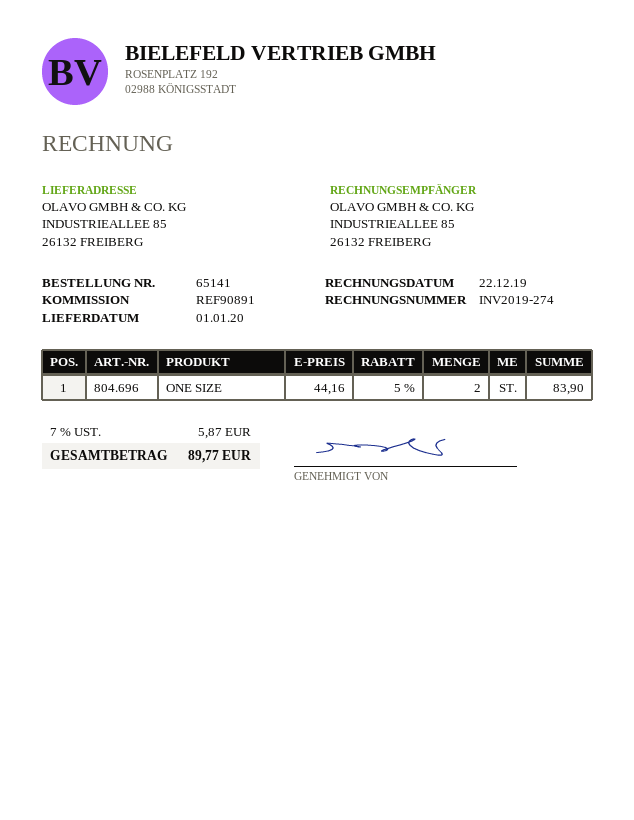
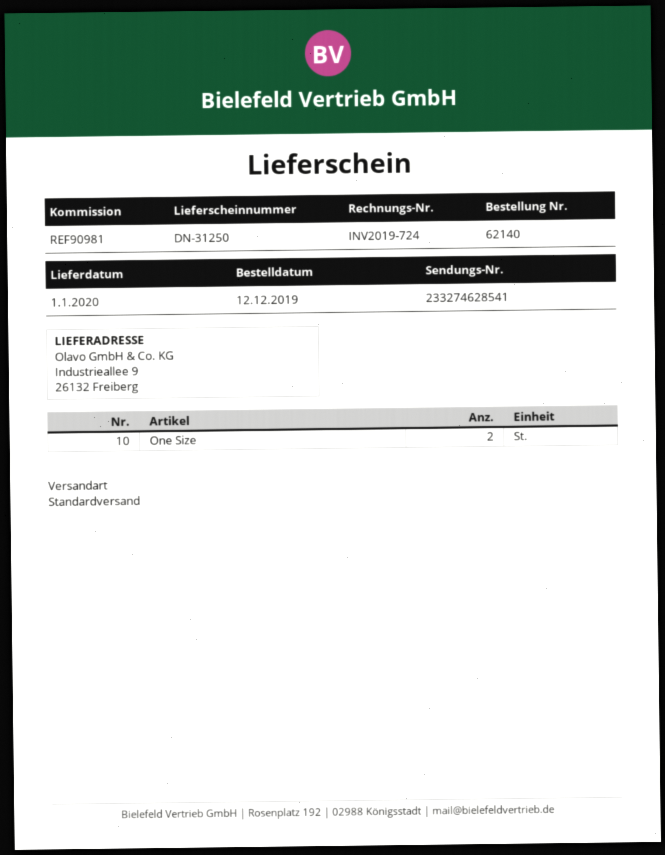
order number: 65141 -> 62140
invoice number: INV2019-274 -> INV2019-724
reference: REF90891 -> REF90981
ship to: INDUSTRIEALLEE 85, 26132 FREIBERG -> Industrieallee 9, 26132 Freiberg

